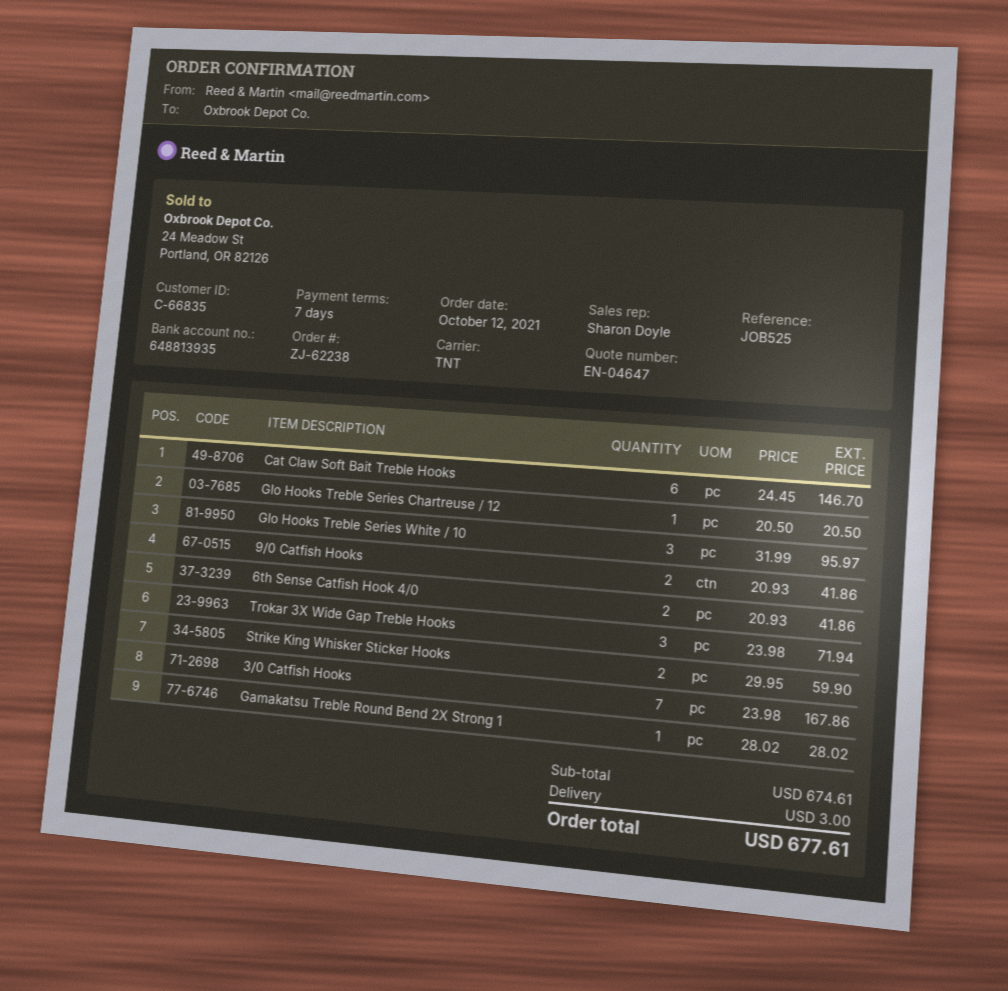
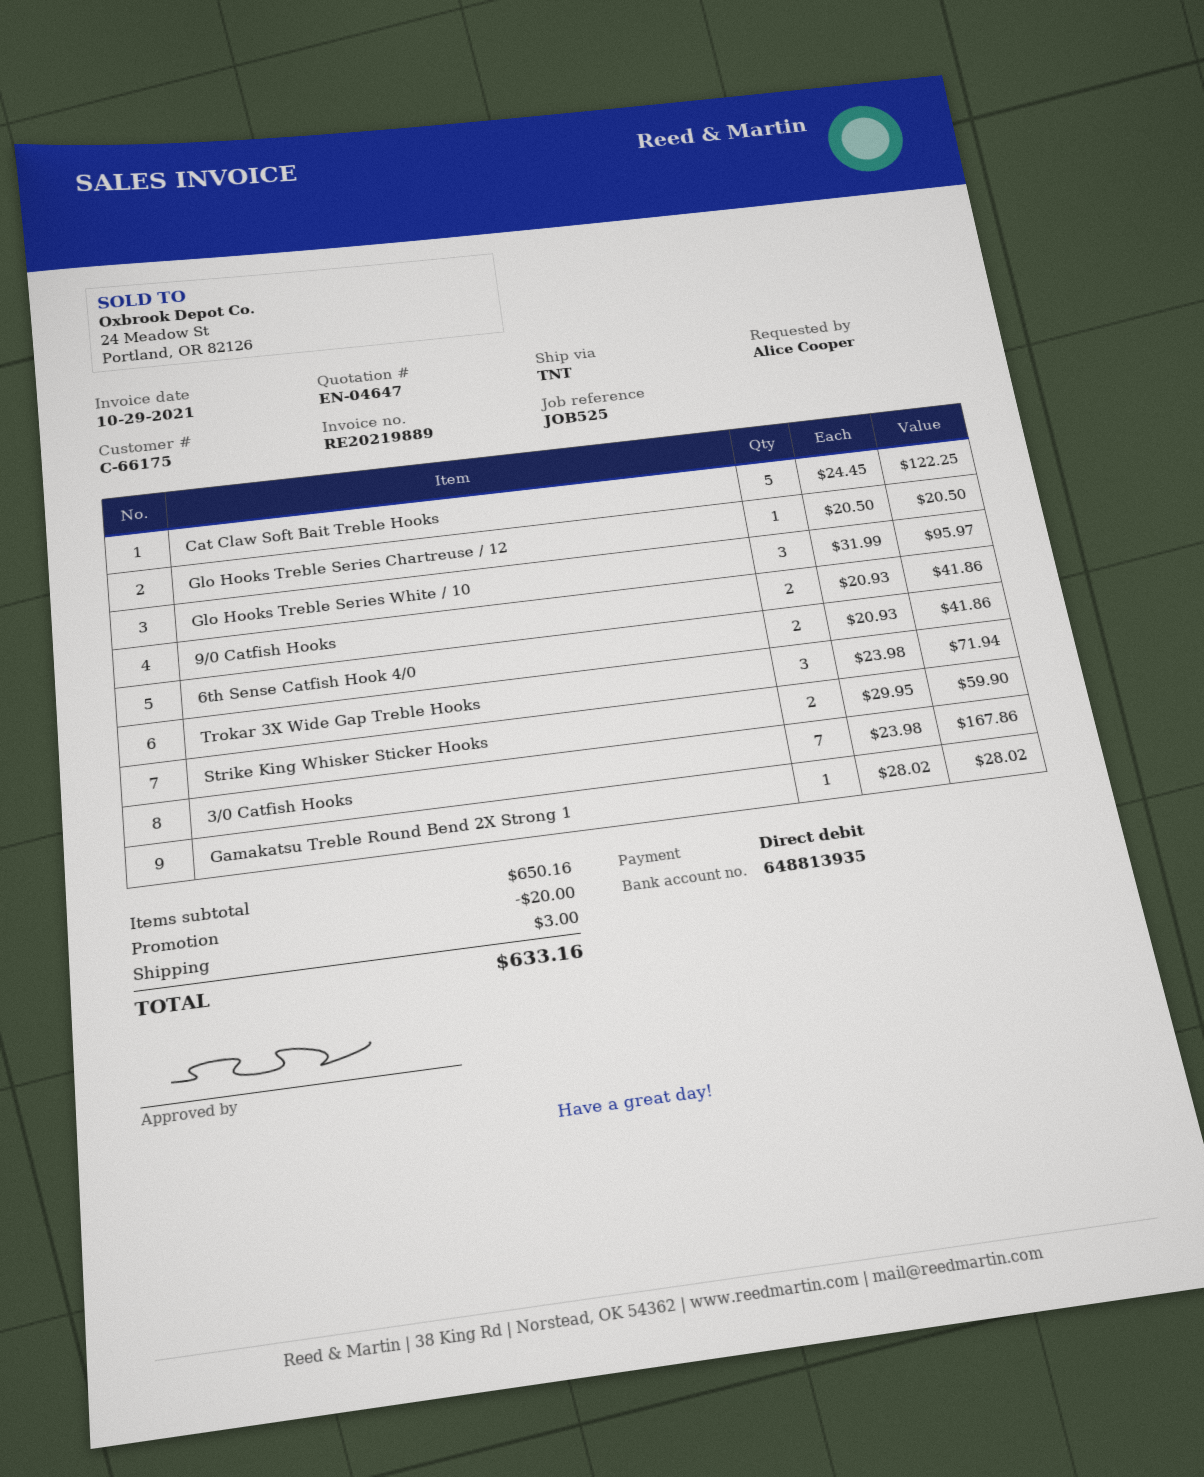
customer number: C-66835 -> C-66175
Cat Claw Soft Bait Treble Hooks: 6 x 24.45 = 146.70 -> 5 x 24.45 = 122.25
subtotal: 674.61 -> 650.16
discount: none -> 20.00
total: 677.61 -> 633.16

